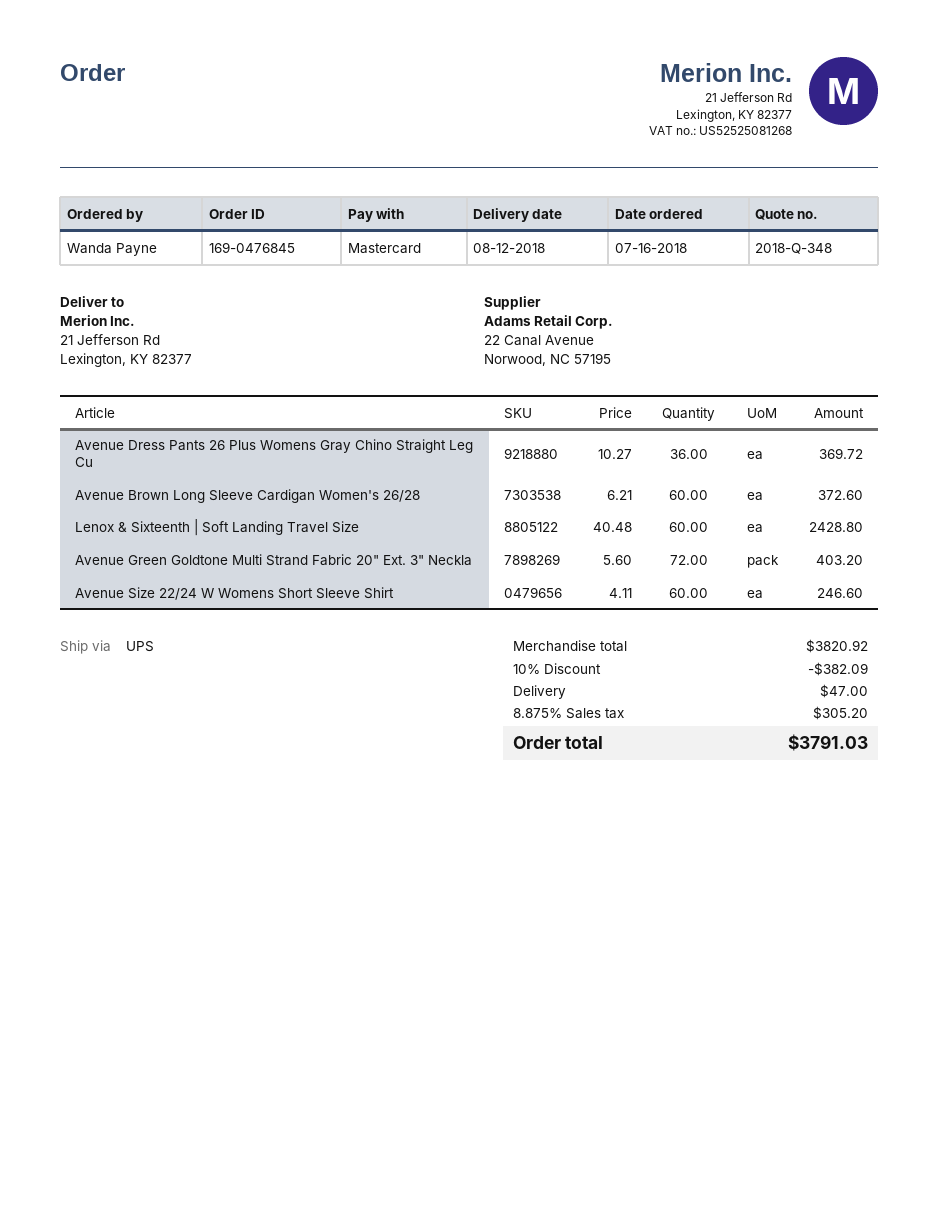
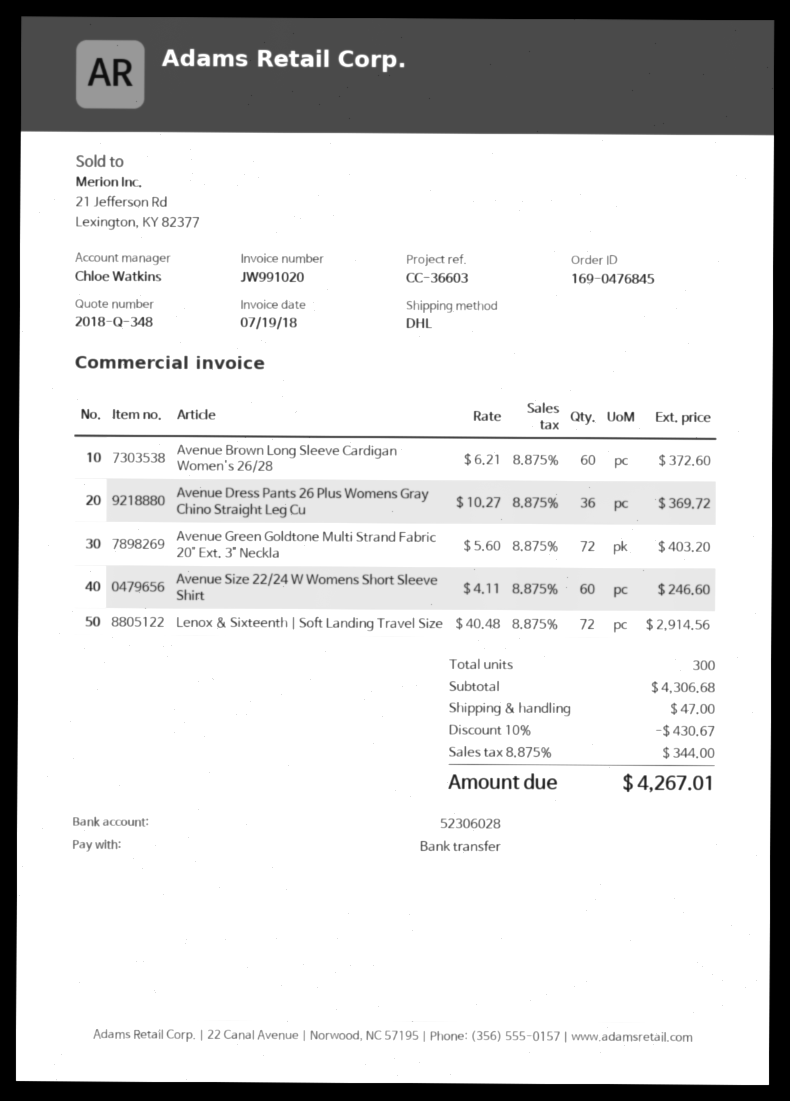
payment method: Mastercard -> bank transfer
shipping method: UPS -> DHL
Lenox & Sixteenth | Soft Landing Travel Size: 60 x 40.48 = 2428.80 -> 72 x 40.48 = 2914.56
subtotal: 3820.92 -> 4306.68
discount: 10% = 382.09 -> 10% = 430.67
tax: 8.875% = 305.20 -> 8.875% = 344.00
total: 3791.03 -> 4267.01

